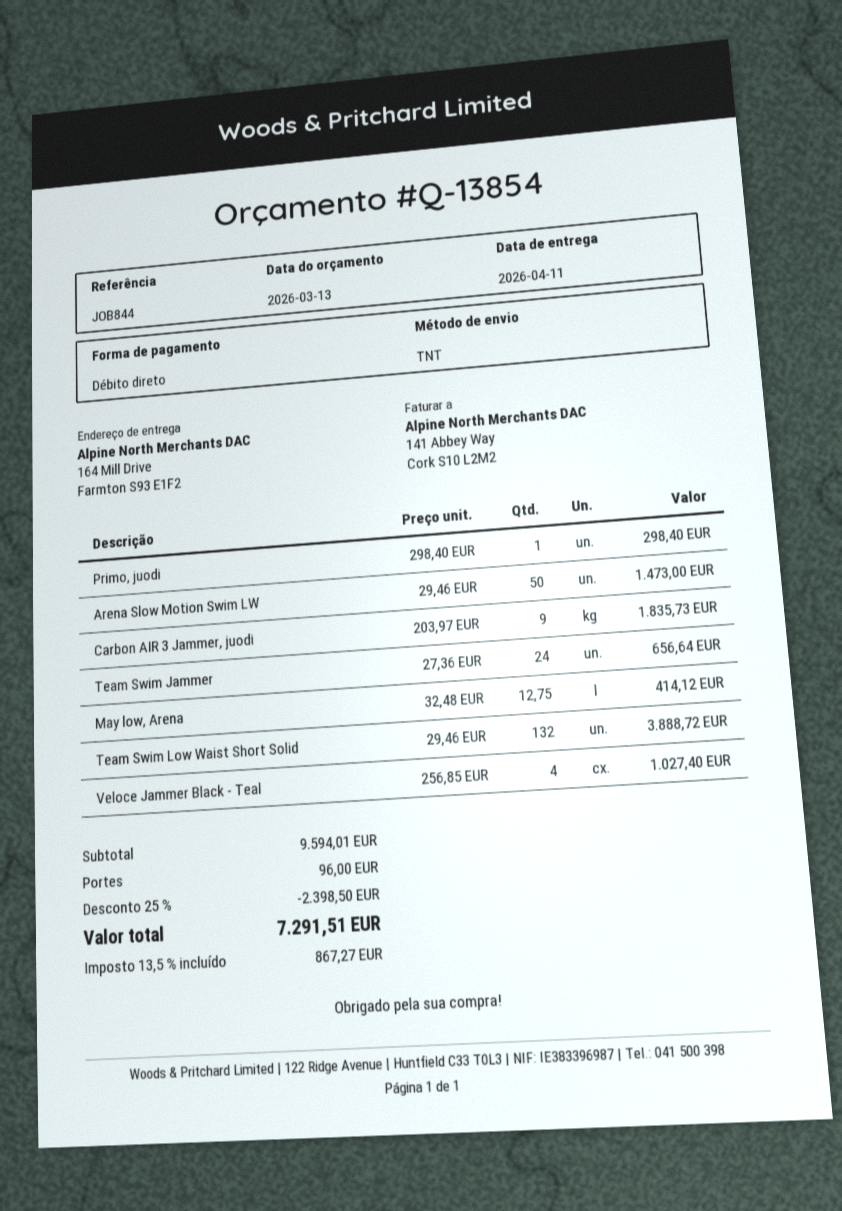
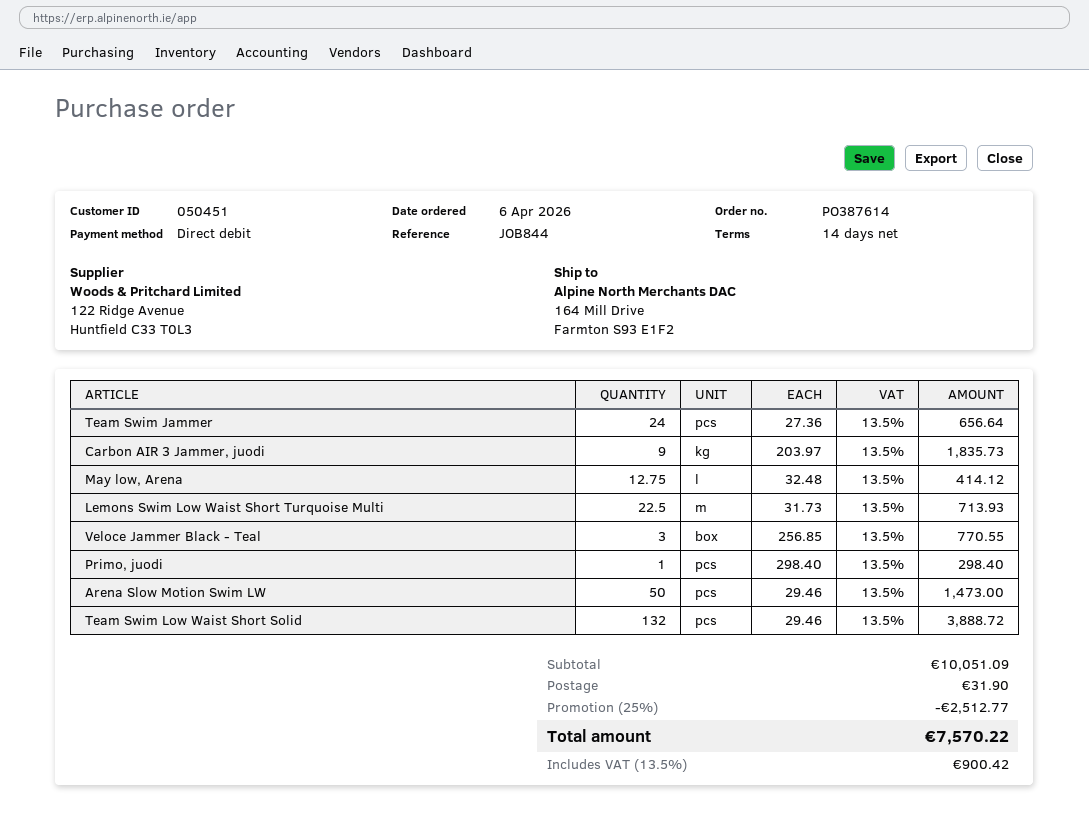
Veloce Jammer Black - Teal: 4 x 256.85 = 1027.40 -> 3 x 256.85 = 770.55
Lemons Swim Low Waist Short Turquoise Multi: none -> 22.5 x 31.73 = 713.93
subtotal: 9594.01 -> 10051.09
discount: 25% = 2398.50 -> 25% = 2512.77
shipping: 96.00 -> 31.90
tax: 13.5% = 867.27 -> 13.5% = 900.42
total: 7291.51 -> 7570.22

